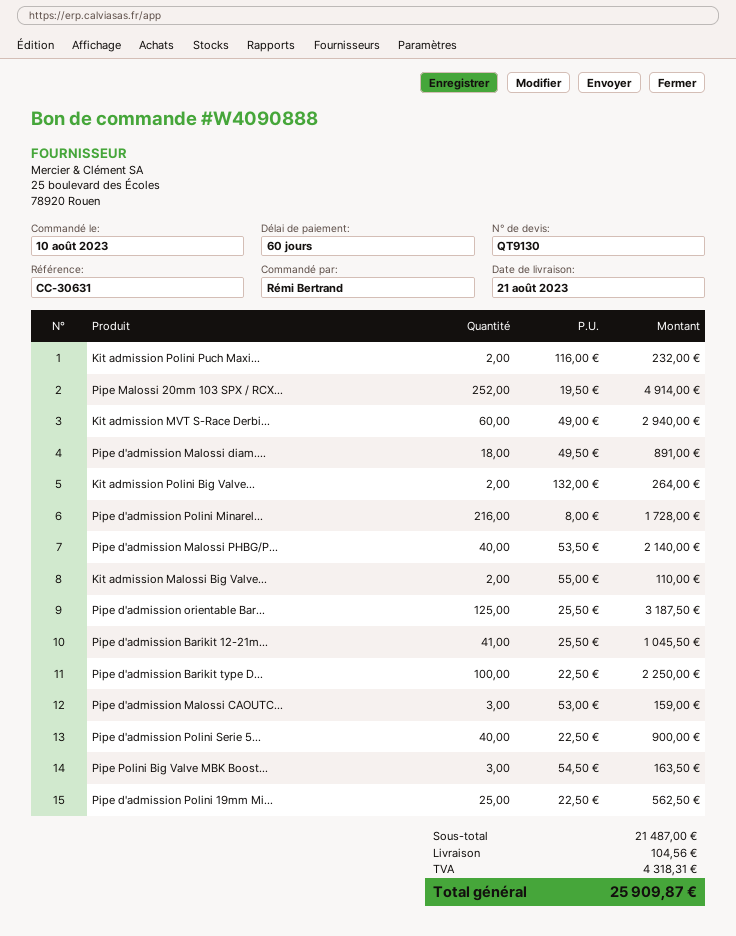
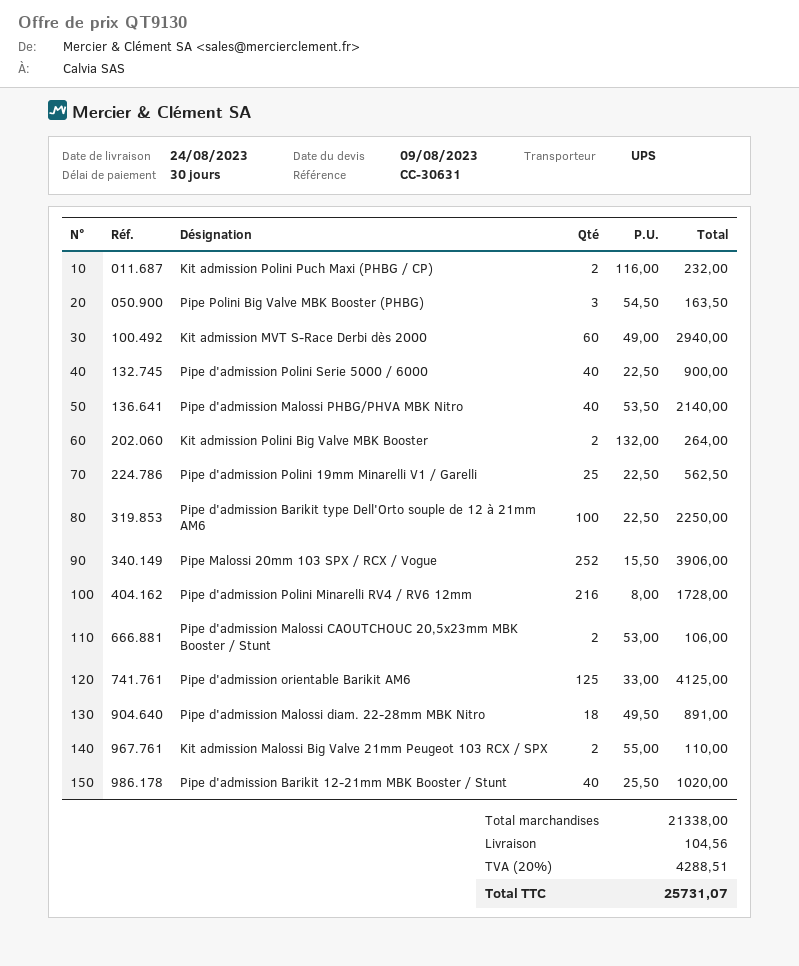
delivery date: 2023-08-21 -> 2023-08-24
payment terms: 60 days -> 30 days
Pipe Malossi 20mm 103 SPX / RCX...: 252 x 19.50 = 4914.00 -> 252 x 15.50 = 3906.00
Pipe d'admission orientable Bar...: 125 x 25.50 = 3187.50 -> 125 x 33.00 = 4125.00
Pipe d'admission Barikit 12-21m...: 41 x 25.50 = 1045.50 -> 40 x 25.50 = 1020.00
Pipe d'admission Malossi CAOUTC...: 3 x 53.00 = 159.00 -> 2 x 53.00 = 106.00
subtotal: 21487.00 -> 21338.00
tax: 4318.31 -> 4288.51
total: 25909.87 -> 25731.07

